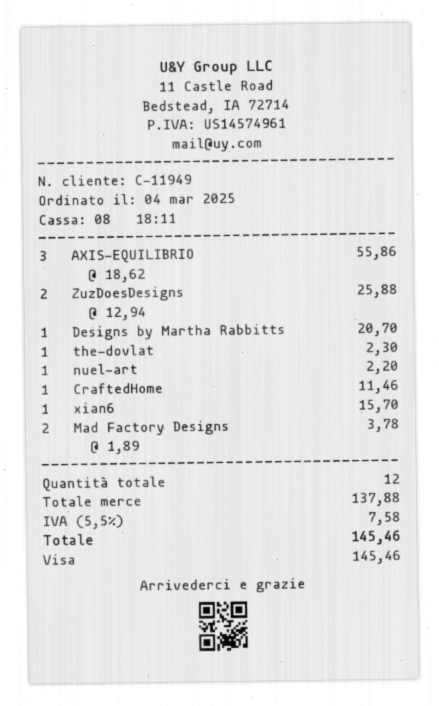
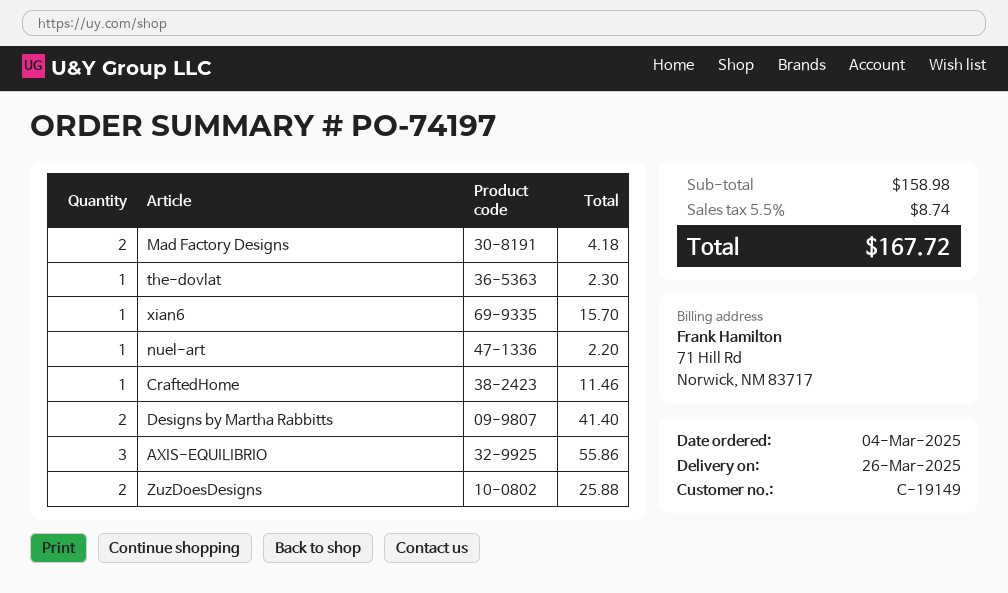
customer number: C-11949 -> C-19149
Designs by Martha Rabbitts: 1 for 20.70 -> 2 for 41.40
Mad Factory Designs: 2 for 3.78 -> 2 for 4.18
subtotal: 137.88 -> 158.98
tax: 5.5% = 7.58 -> 5.5% = 8.74
total: 145.46 -> 167.72

